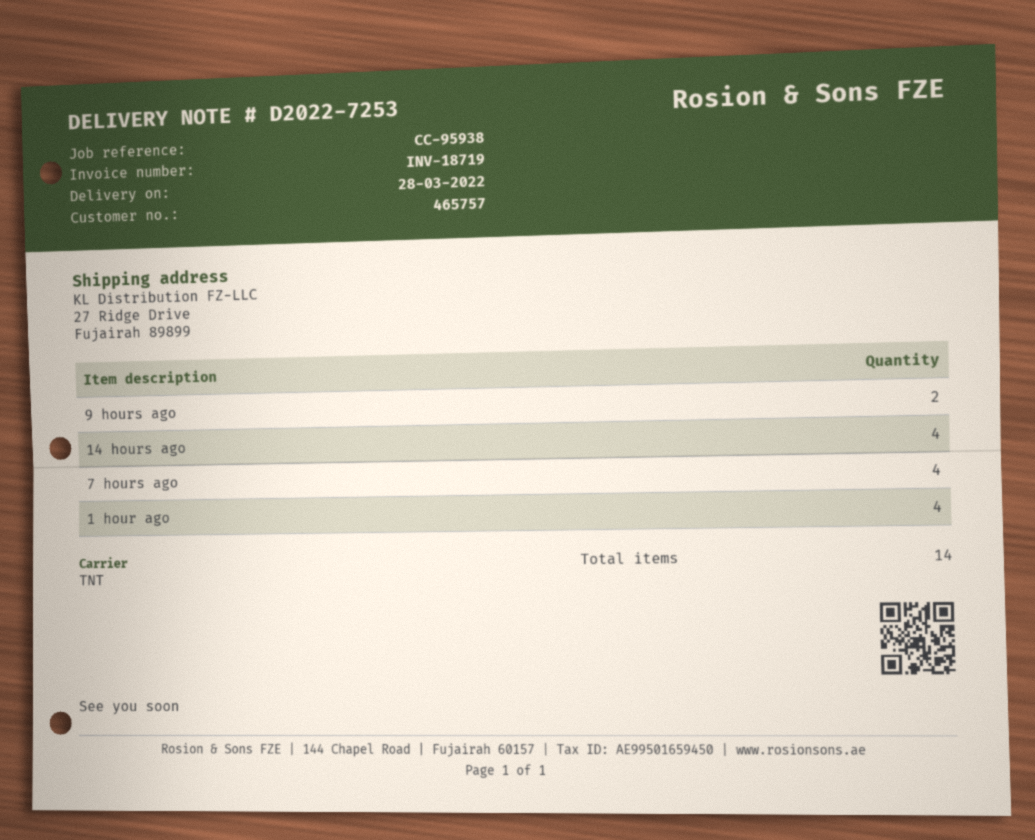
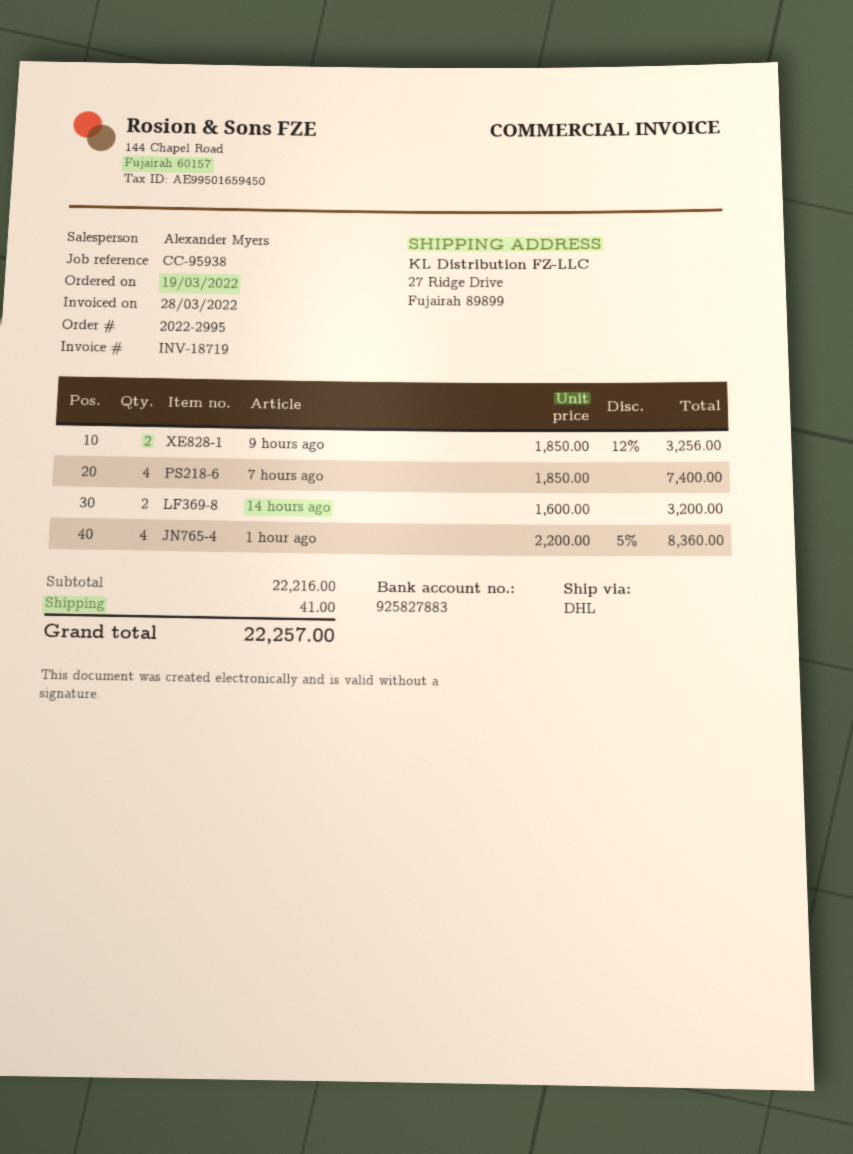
shipping method: TNT -> DHL
14 hours ago: 4 -> 2

